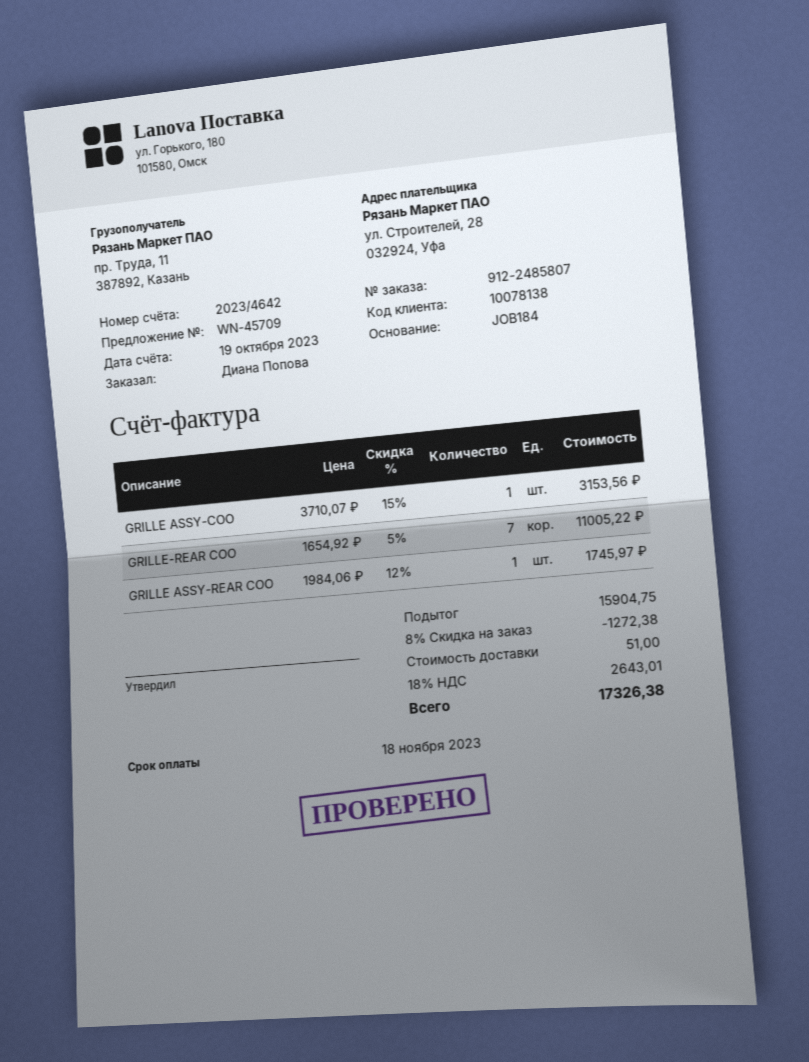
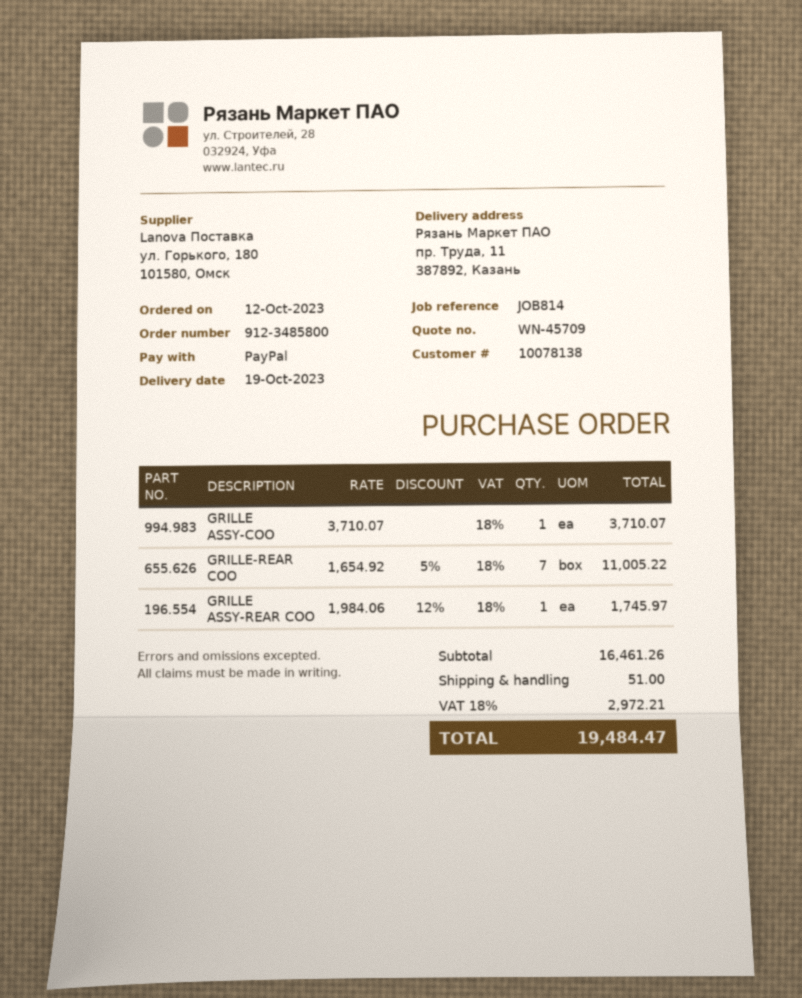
order number: 912-2485807 -> 912-3485800
reference: JOB184 -> JOB814
GRILLE ASSY-COO: 1 x 3710.07 - 15% = 3153.56 -> 1 x 3710.07 = 3710.07
subtotal: 15904.75 -> 16461.26
discount: 8% = 1272.38 -> none
tax: 18% = 2643.01 -> 18% = 2972.21
total: 17326.38 -> 19484.47

